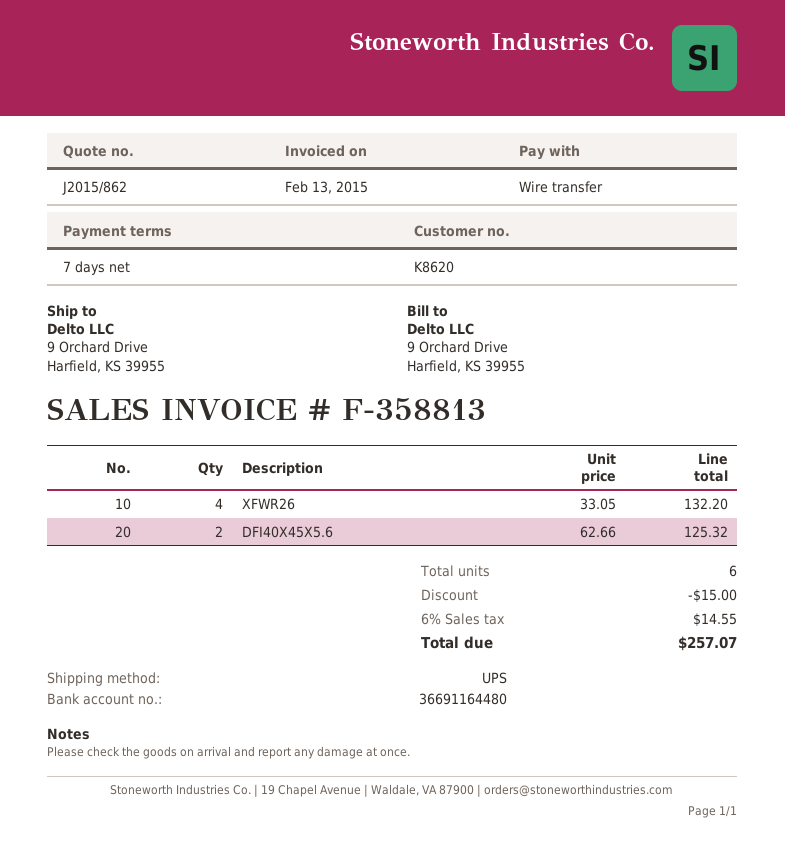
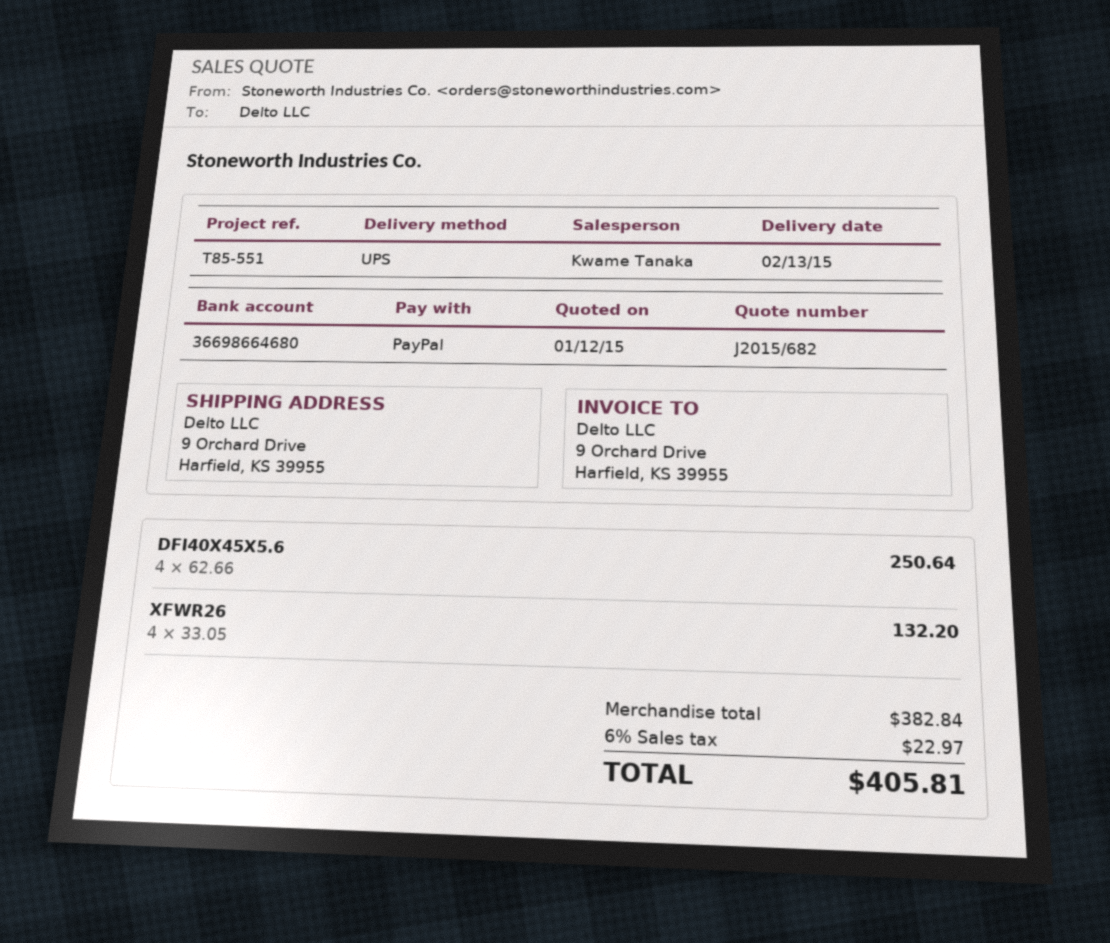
quote number: J2015/862 -> J2015/682
payment method: bank transfer -> PayPal
bank account: 36691164480 -> 36698664680
DFI40X45X5.6: 2 x 62.66 = 125.32 -> 4 x 62.66 = 250.64
discount: 15.00 -> none
tax: 6% = 14.55 -> 6% = 22.97
total: 257.07 -> 405.81

